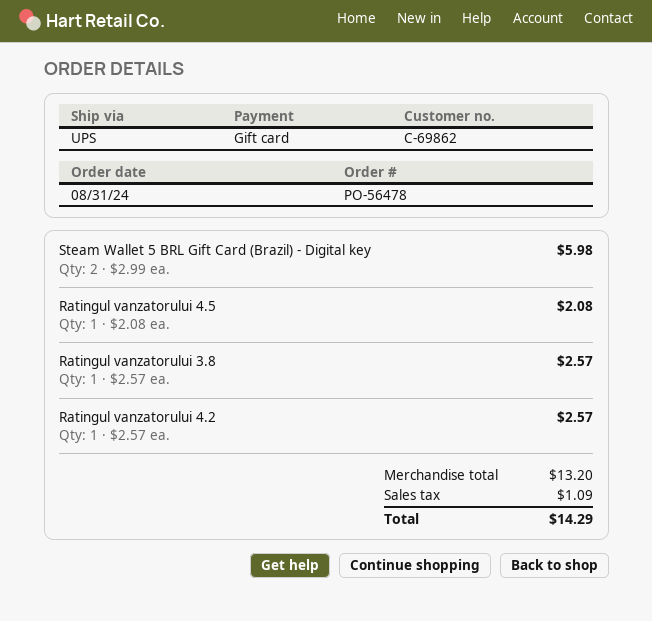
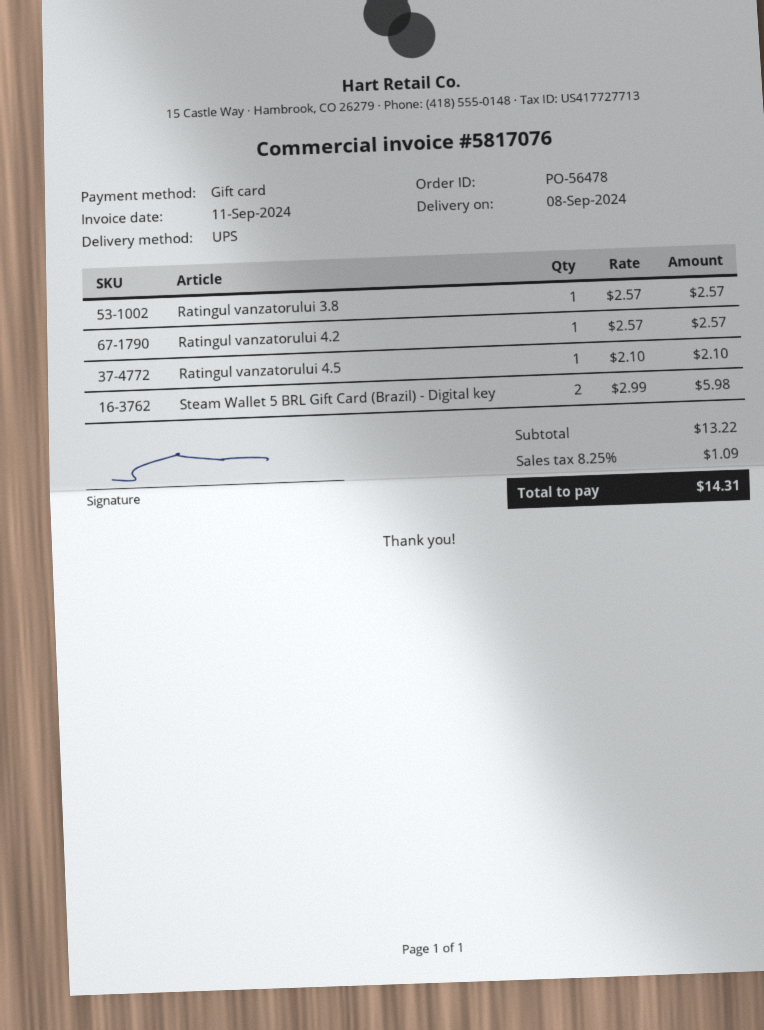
Ratingul vanzatorului 4.5: 1 x 2.08 = 2.08 -> 1 x 2.10 = 2.10
subtotal: 13.20 -> 13.22
total: 14.29 -> 14.31

